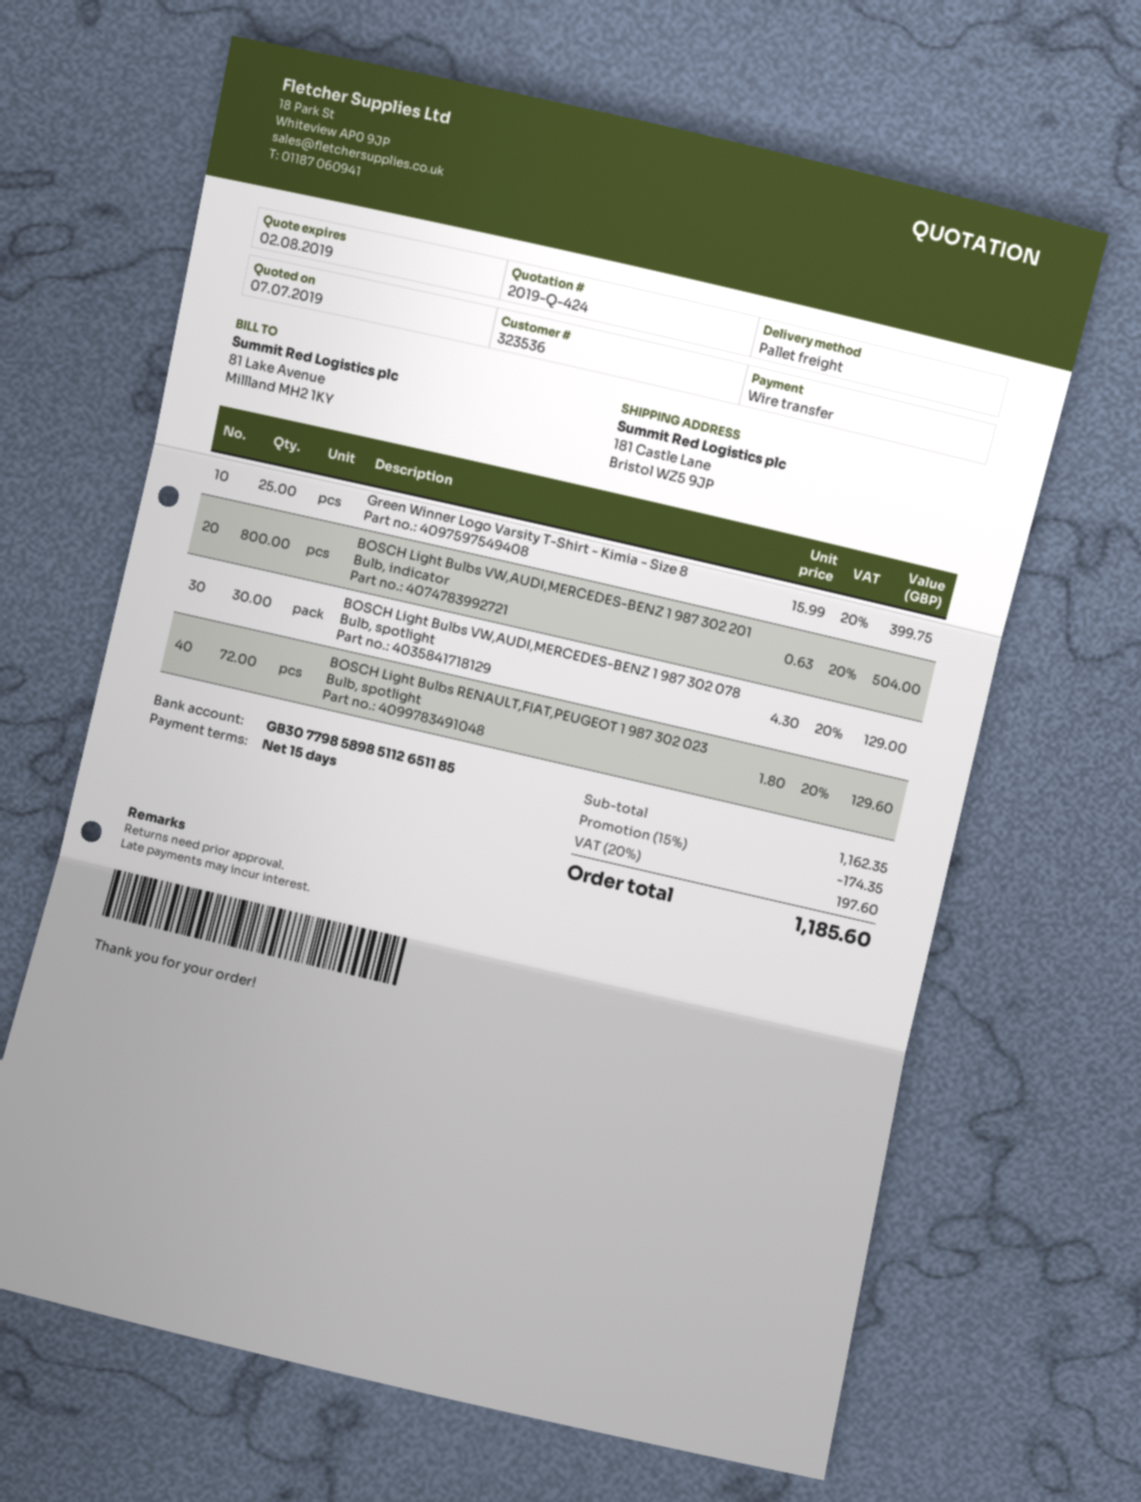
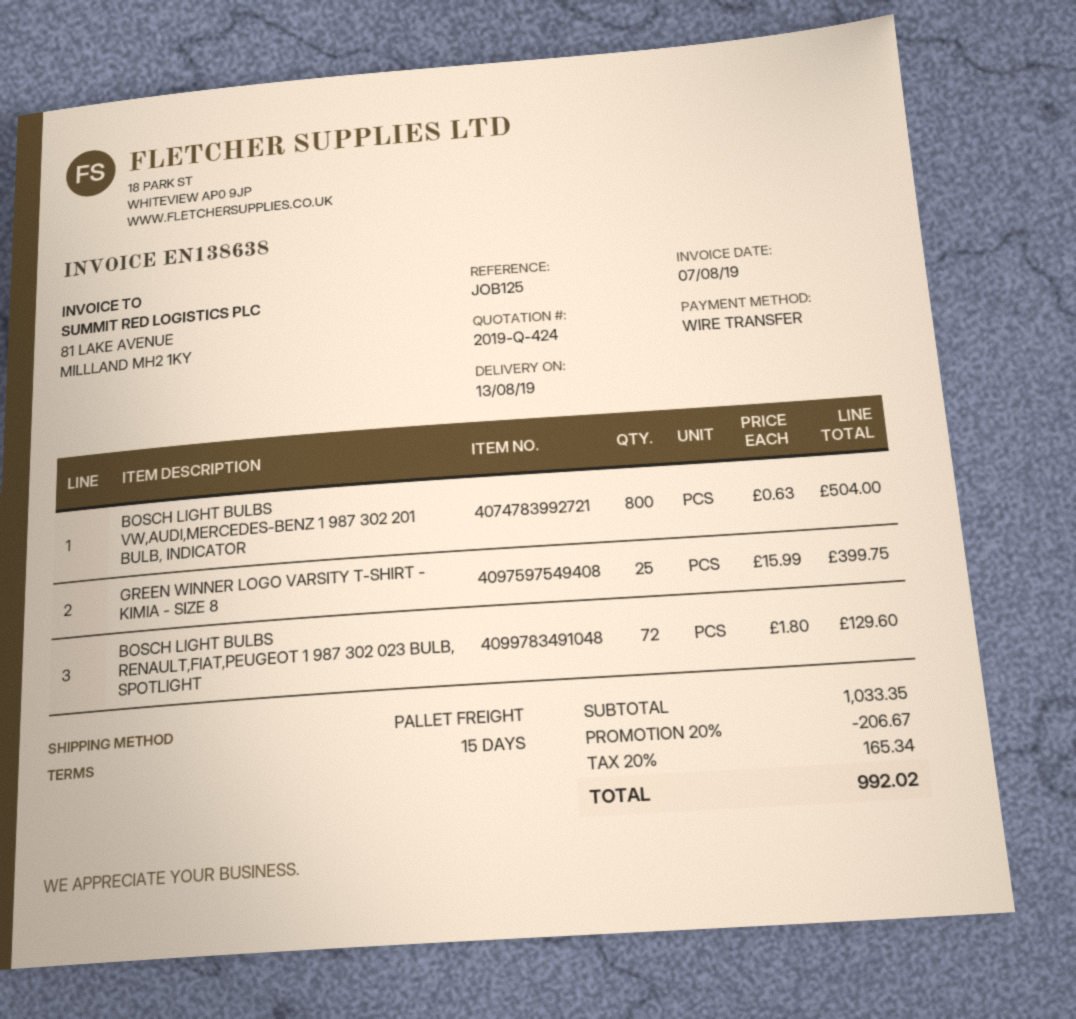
BOSCH Light Bulbs VW,AUDI,MERCEDES-BENZ 1 987 302 078 Bulb, spotlight: 30 x 4.30 = 129.00 -> none
subtotal: 1162.35 -> 1033.35
discount: 15% = 174.35 -> 20% = 206.67
tax: 20% = 197.60 -> 20% = 165.34
total: 1185.60 -> 992.02

